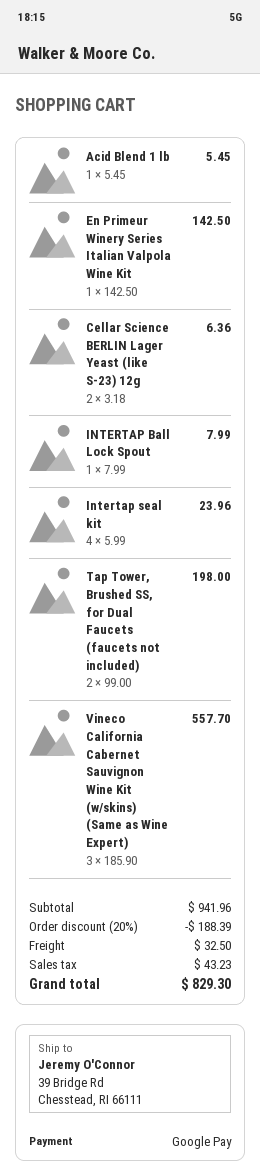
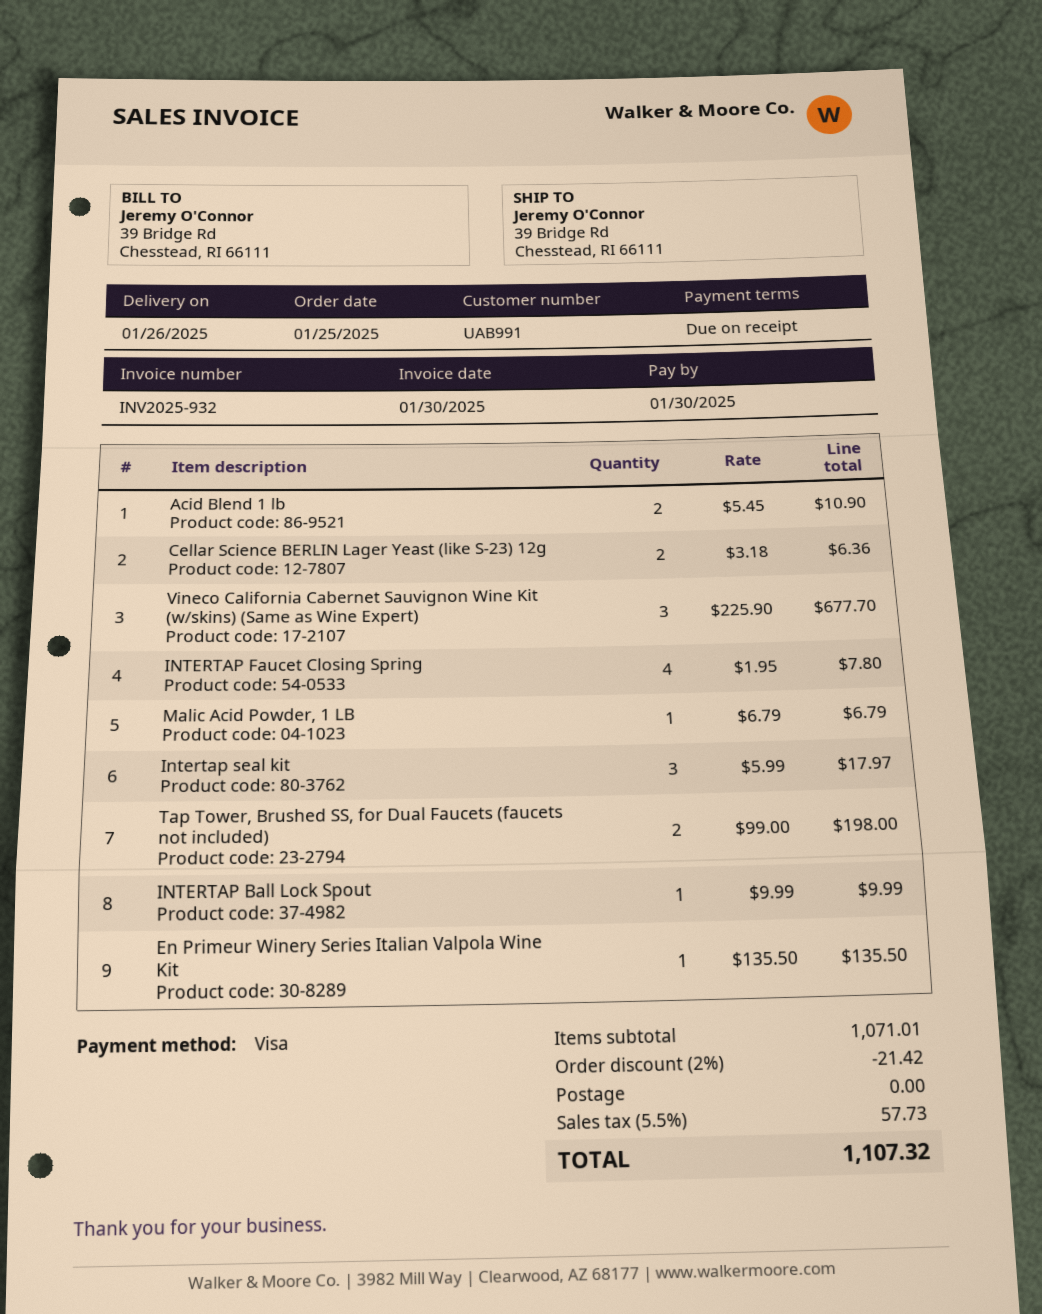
payment method: Google Pay -> Visa
Acid Blend 1 lb: 1 x 5.45 = 5.45 -> 2 x 5.45 = 10.90
En Primeur Winery Series Italian Valpola Wine Kit: 1 x 142.50 = 142.50 -> 1 x 135.50 = 135.50
INTERTAP Ball Lock Spout: 1 x 7.99 = 7.99 -> 1 x 9.99 = 9.99
Intertap seal kit: 4 x 5.99 = 23.96 -> 3 x 5.99 = 17.97
Vineco California Cabernet Sauvignon Wine Kit (w/skins) (Same as Wine Expert): 3 x 185.90 = 557.70 -> 3 x 225.90 = 677.70
INTERTAP Faucet Closing Spring: none -> 4 x 1.95 = 7.80
Malic Acid Powder, 1 LB: none -> 1 x 6.79 = 6.79
subtotal: 941.96 -> 1071.01
discount: 20% = 188.39 -> 2% = 21.42
shipping: 32.50 -> 0.00
tax: 43.23 -> 57.73
total: 829.30 -> 1107.32

